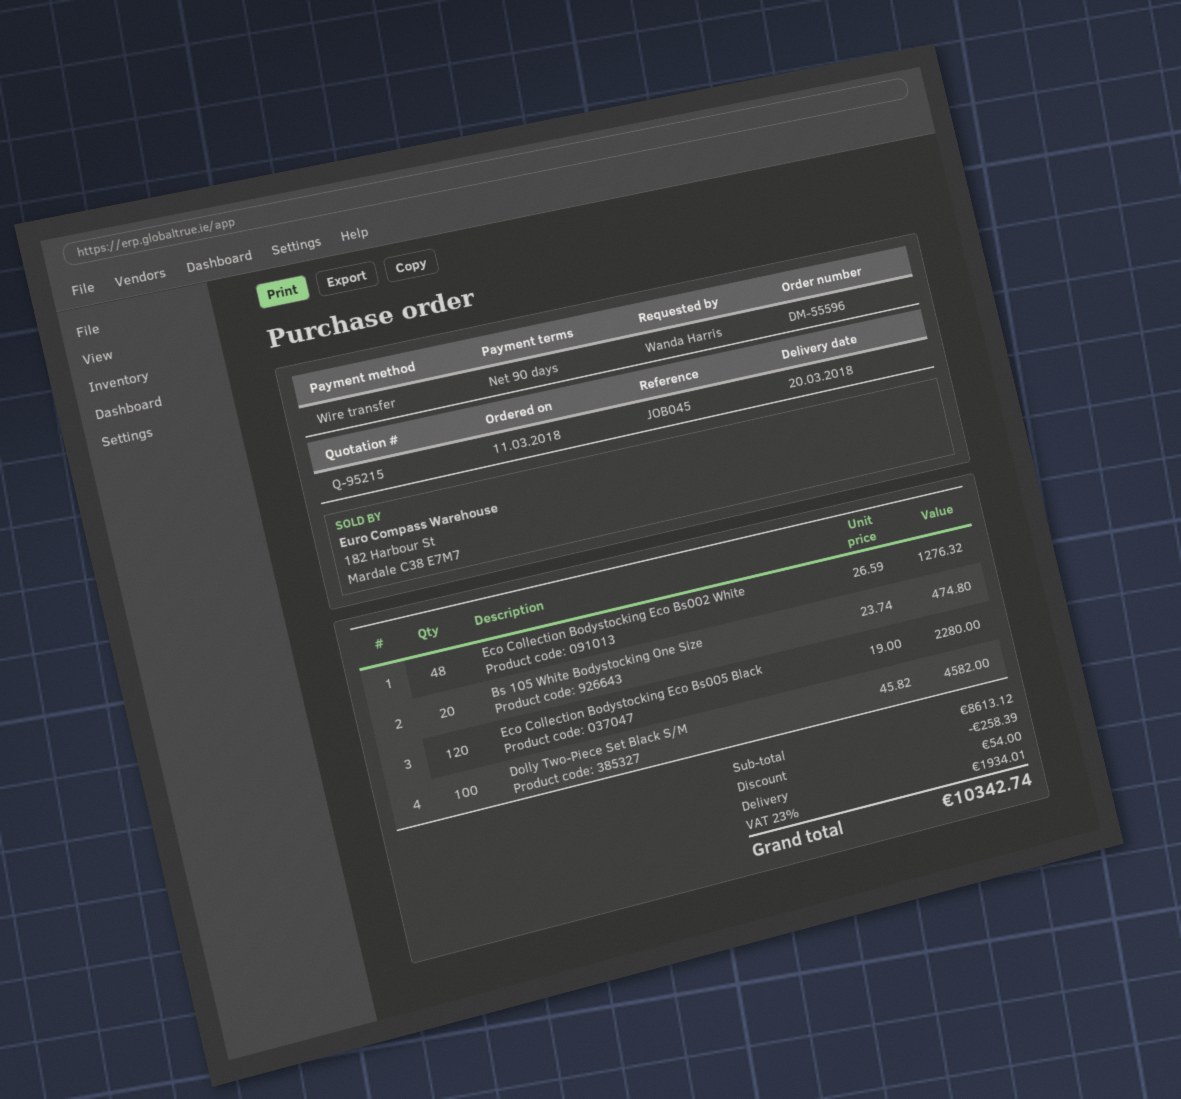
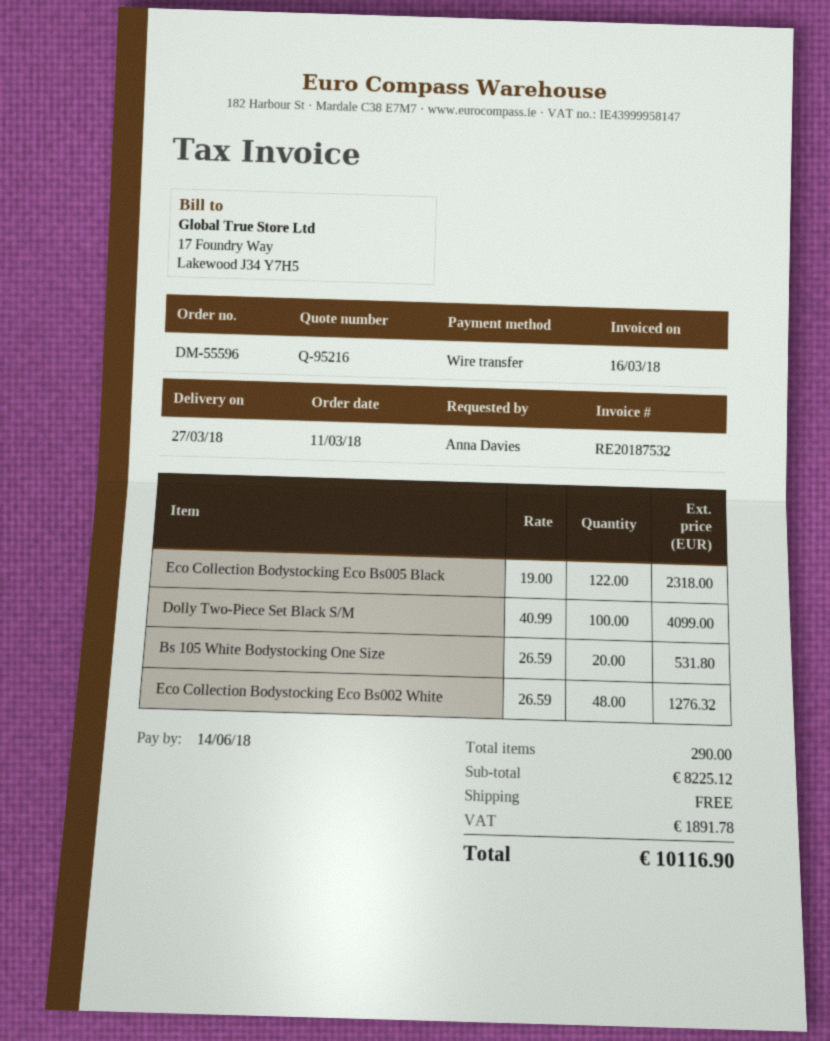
quote number: Q-95215 -> Q-95216
delivery date: 2018-03-20 -> 2018-03-27
ordered by: Wanda Harris -> Anna Davies
Bs 105 White Bodystocking One Size: 20 x 23.74 = 474.80 -> 20 x 26.59 = 531.80
Eco Collection Bodystocking Eco Bs005 Black: 120 x 19.00 = 2280.00 -> 122 x 19.00 = 2318.00
Dolly Two-Piece Set Black S/M: 100 x 45.82 = 4582.00 -> 100 x 40.99 = 4099.00
subtotal: 8613.12 -> 8225.12
discount: 258.39 -> none
shipping: 54.00 -> 0.00
tax: 1934.01 -> 1891.78
total: 10342.74 -> 10116.90

